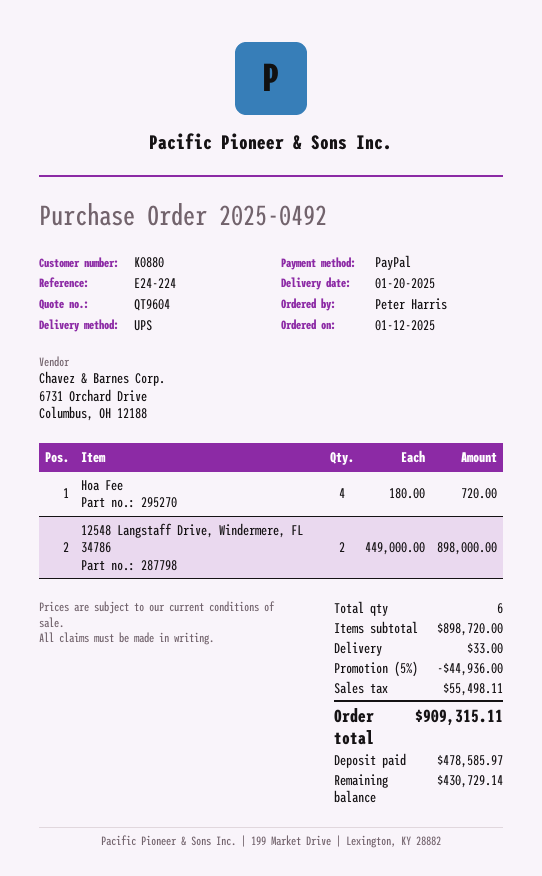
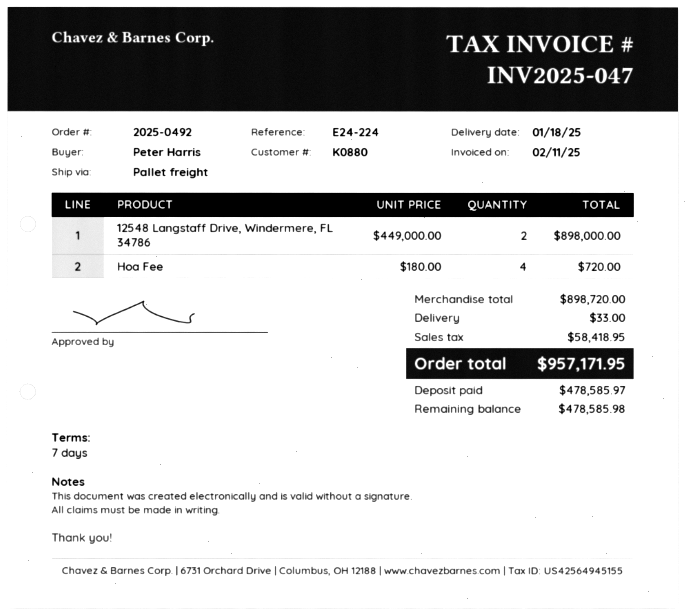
delivery date: 2025-01-20 -> 2025-01-18
shipping method: UPS -> pallet freight
discount: 5% = 44936.00 -> none
tax: 55498.11 -> 58418.95
total: 909315.11 -> 957171.95
balance: 430729.14 -> 478585.98

